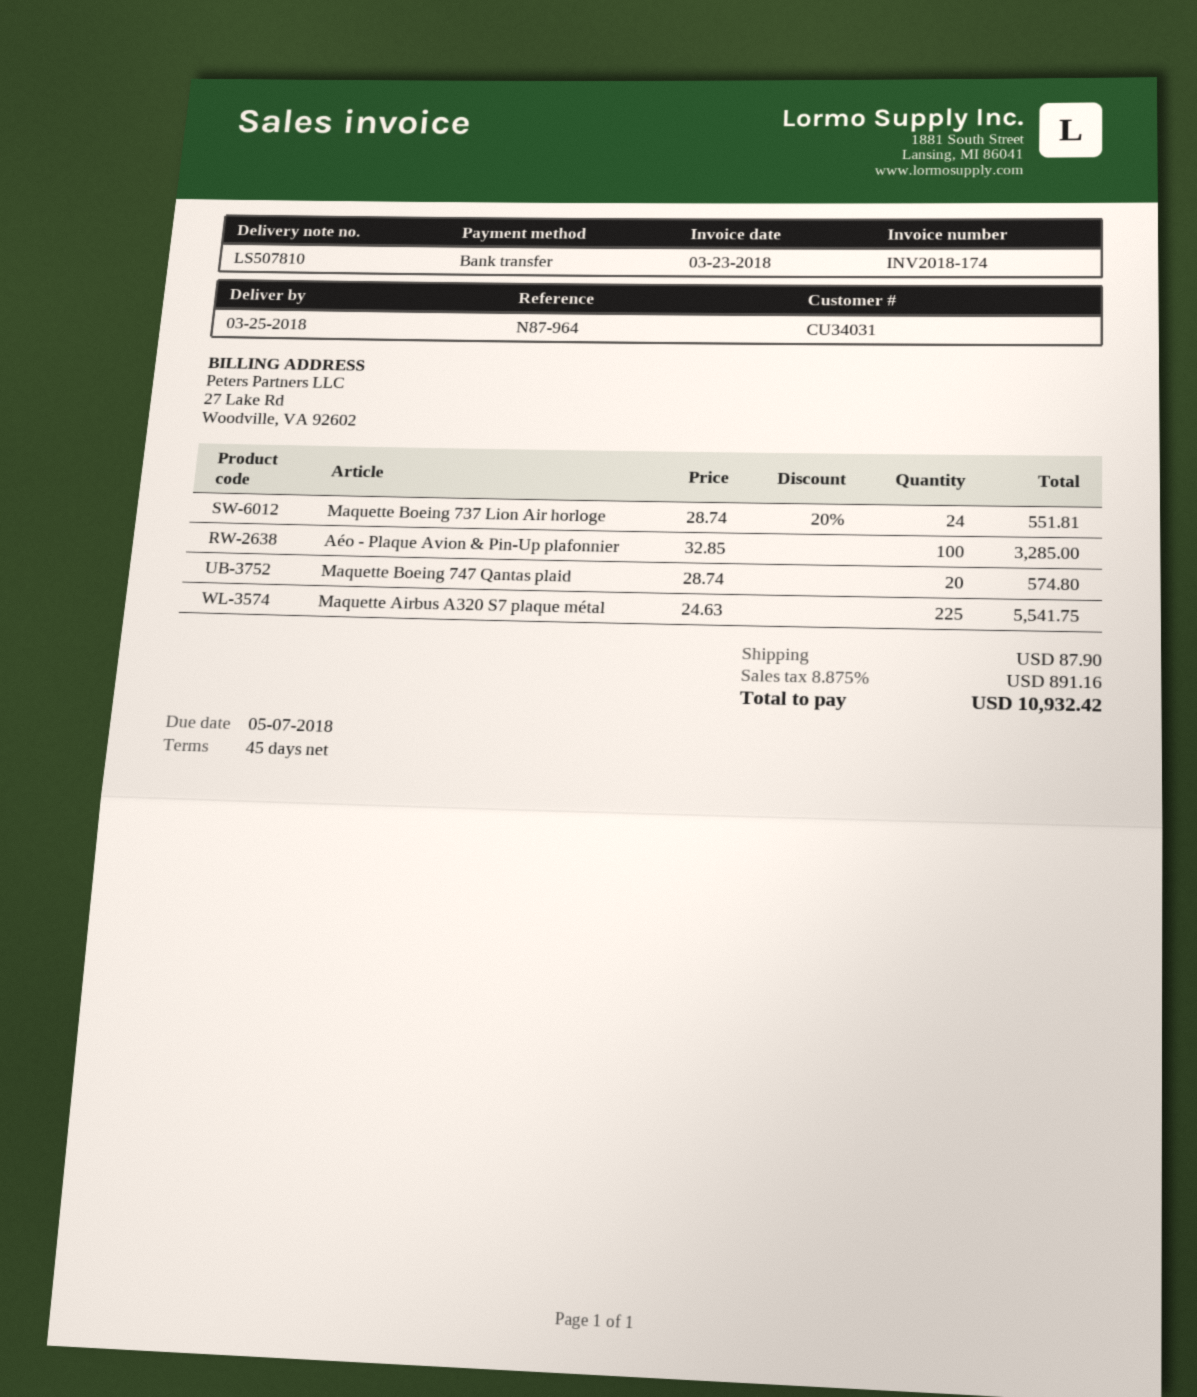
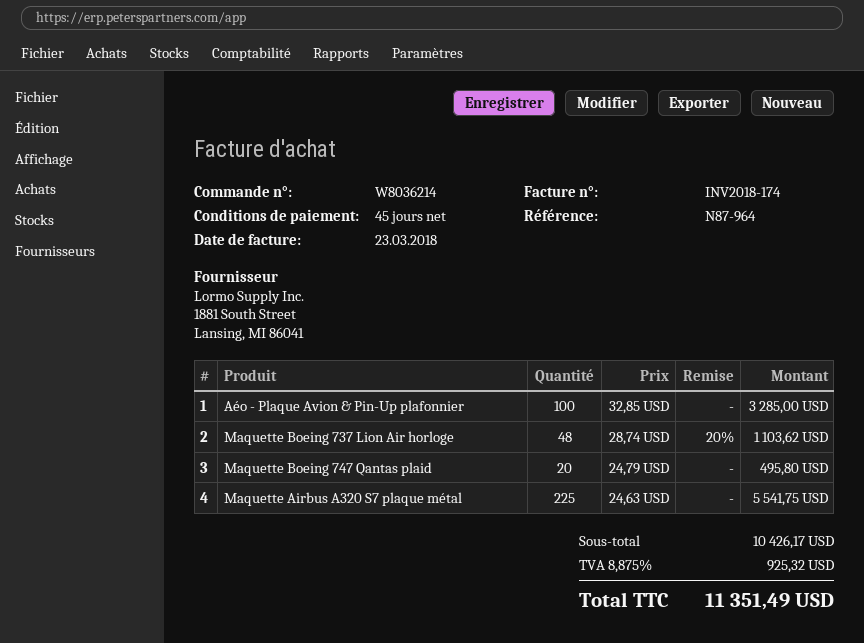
Maquette Boeing 737 Lion Air horloge: 24 x 28.74 - 20% = 551.81 -> 48 x 28.74 - 20% = 1103.62
Maquette Boeing 747 Qantas plaid: 20 x 28.74 = 574.80 -> 20 x 24.79 = 495.80
shipping: 87.90 -> none
tax: 8.875% = 891.16 -> 8.875% = 925.32
total: 10932.42 -> 11351.49

